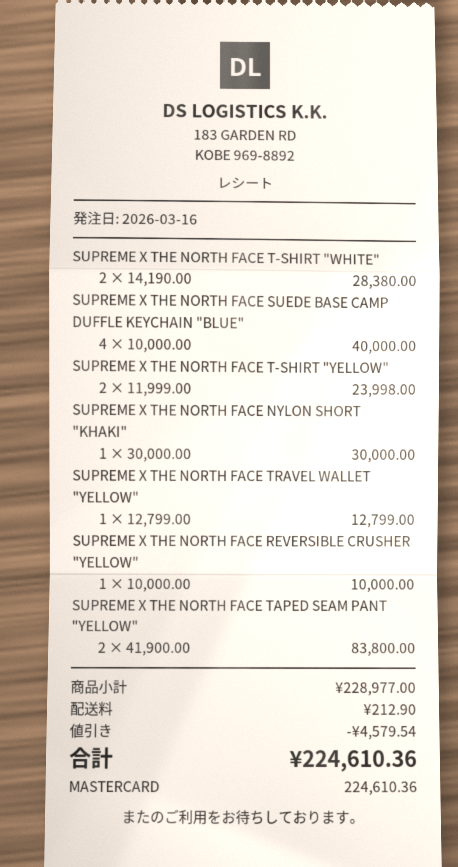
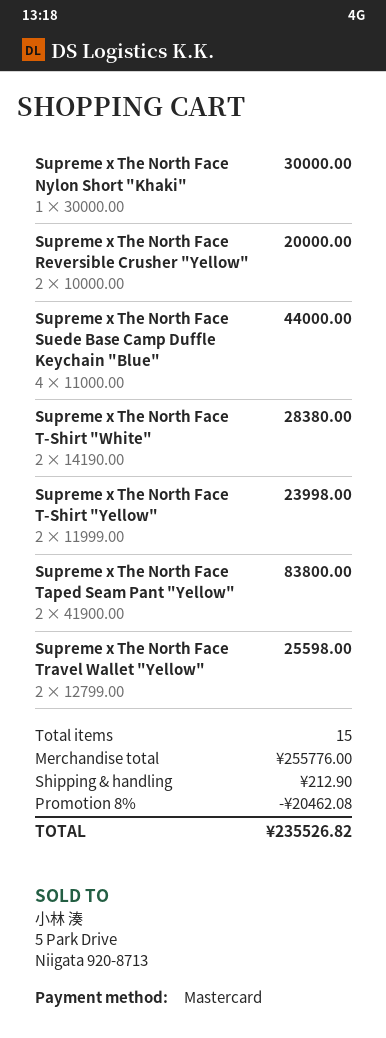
SUPREME X THE NORTH FACE SUEDE BASE CAMP DUFFLE KEYCHAIN "BLUE": 4 x 10000.00 = 40000.00 -> 4 x 11000.00 = 44000.00
SUPREME X THE NORTH FACE TRAVEL WALLET "YELLOW": 1 x 12799.00 = 12799.00 -> 2 x 12799.00 = 25598.00
SUPREME X THE NORTH FACE REVERSIBLE CRUSHER "YELLOW": 1 x 10000.00 = 10000.00 -> 2 x 10000.00 = 20000.00
subtotal: 228977.00 -> 255776.00
discount: 4579.54 -> 20462.08
total: 224610.36 -> 235526.82

